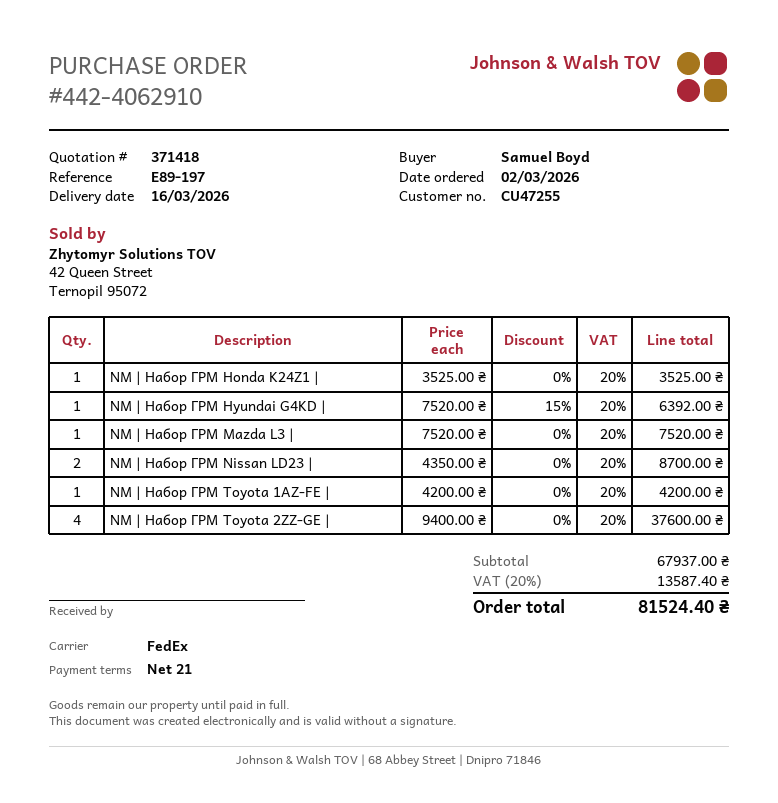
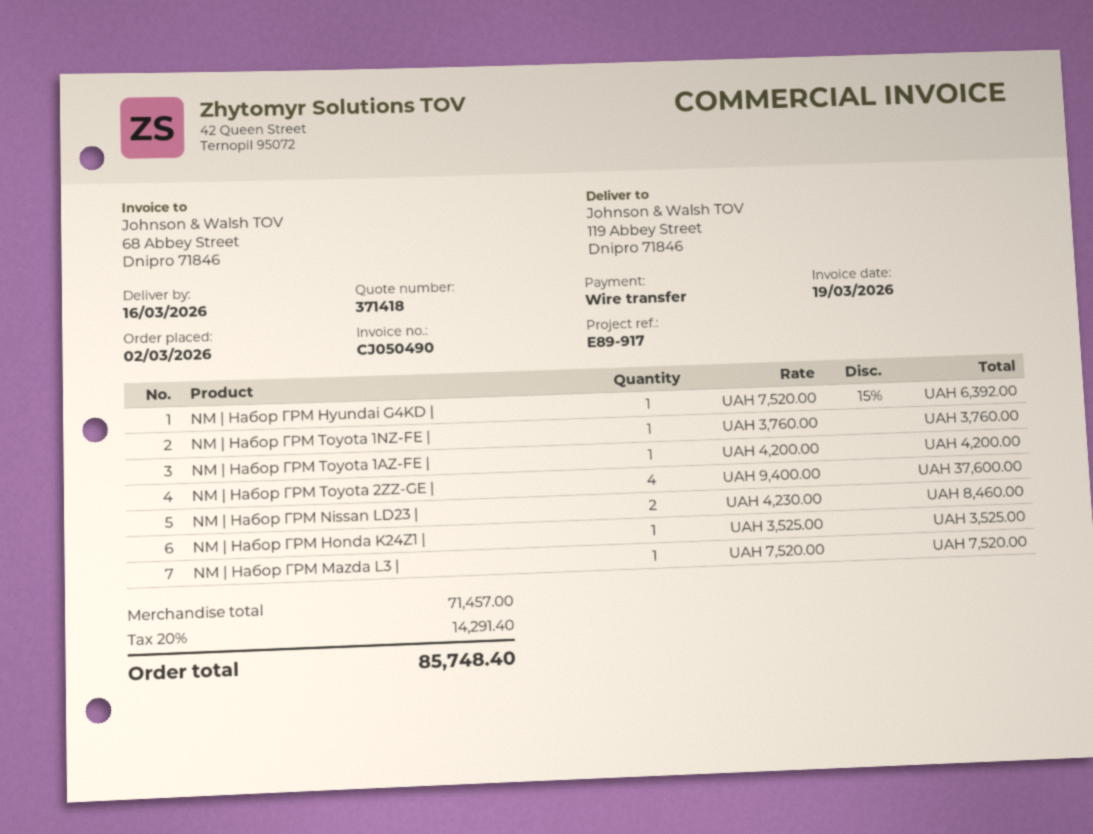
reference: E89-197 -> E89-917
NM | Набор ГРМ Nissan LD23 |: 2 x 4350.00 = 8700.00 -> 2 x 4230.00 = 8460.00
NM | Набор ГРМ Toyota 1NZ-FE |: none -> 1 x 3760.00 = 3760.00
subtotal: 67937.00 -> 71457.00
tax: 20% = 13587.40 -> 20% = 14291.40
total: 81524.40 -> 85748.40

